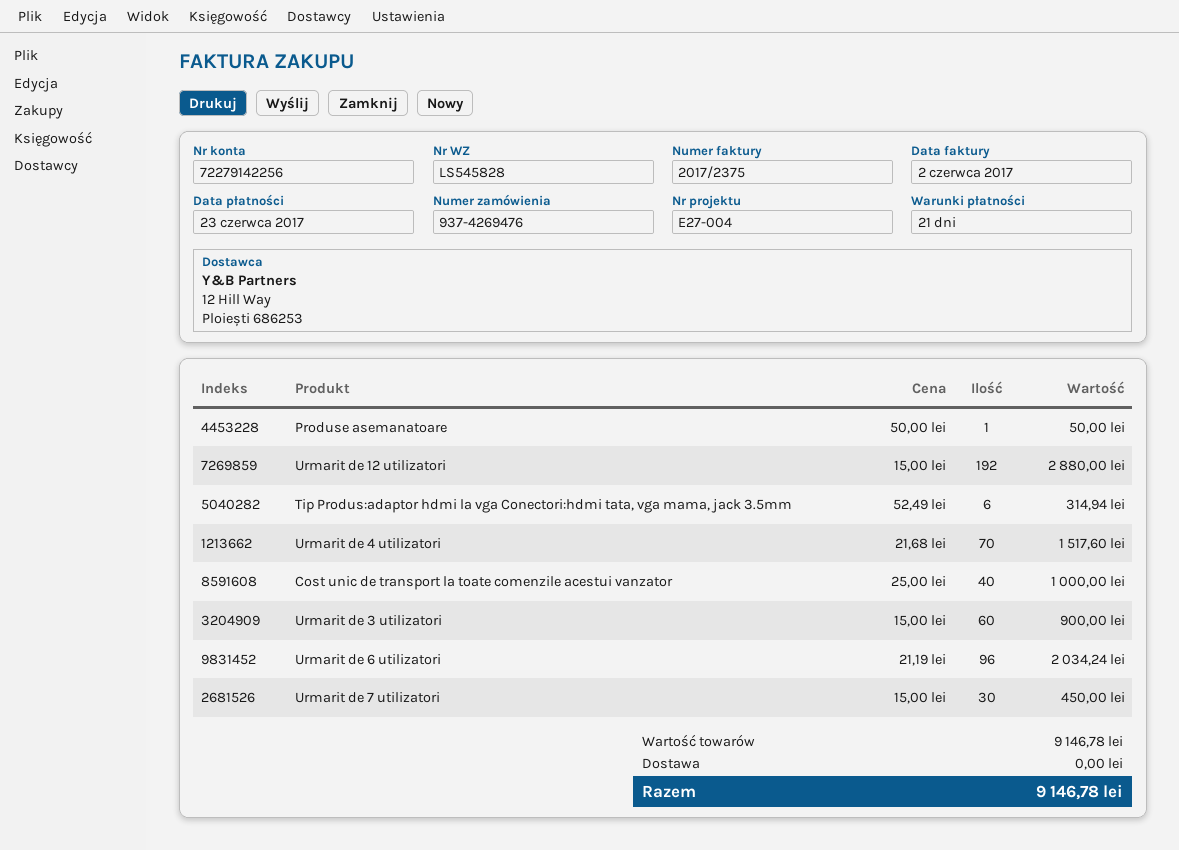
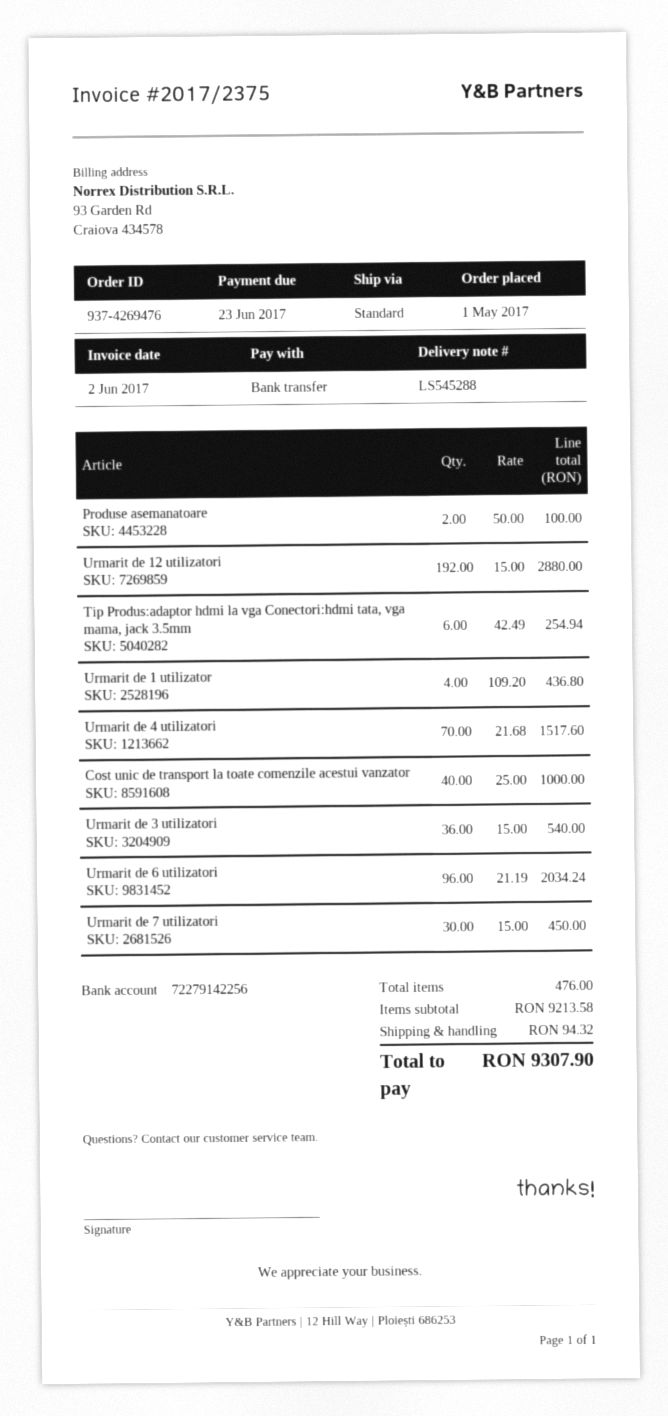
delivery note number: LS545828 -> LS545288
Produse asemanatoare: 1 x 50.00 = 50.00 -> 2 x 50.00 = 100.00
Tip Produs:adaptor hdmi la vga Conectori:hdmi tata, vga mama, jack 3.5mm: 6 x 52.49 = 314.94 -> 6 x 42.49 = 254.94
Urmarit de 3 utilizatori: 60 x 15.00 = 900.00 -> 36 x 15.00 = 540.00
Urmarit de 1 utilizator: none -> 4 x 109.20 = 436.80
subtotal: 9146.78 -> 9213.58
shipping: 0.00 -> 94.32
total: 9146.78 -> 9307.90

